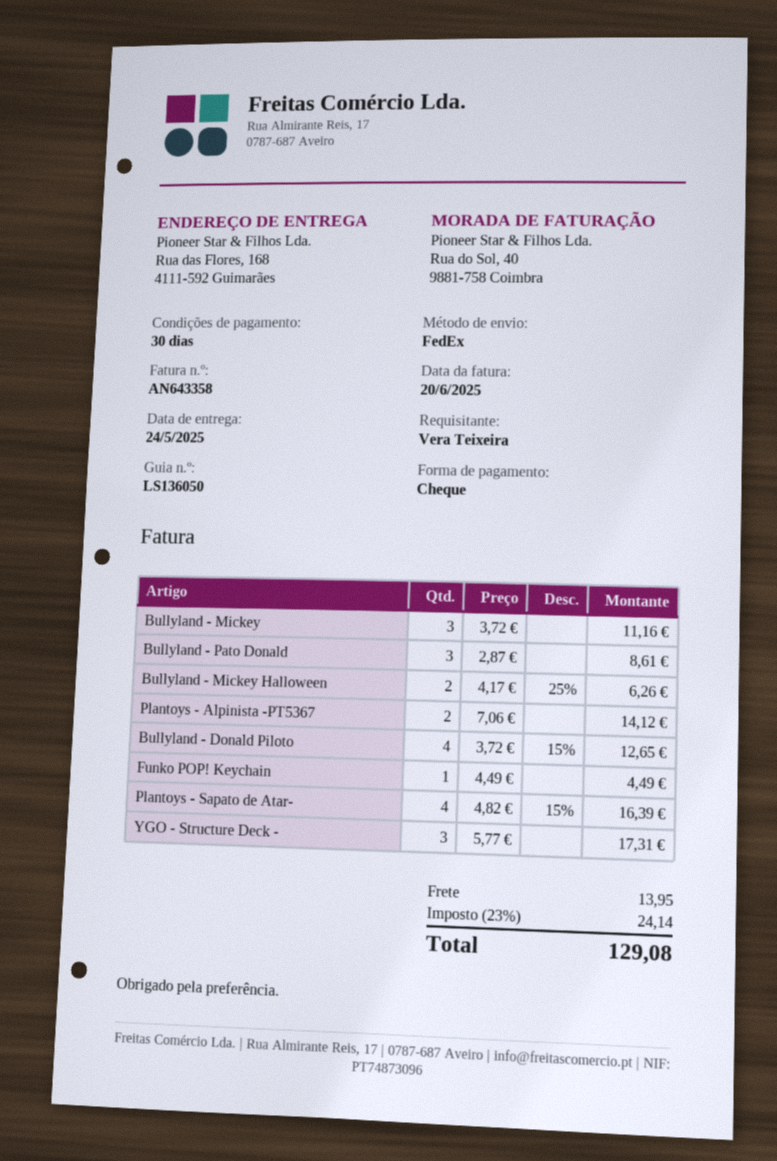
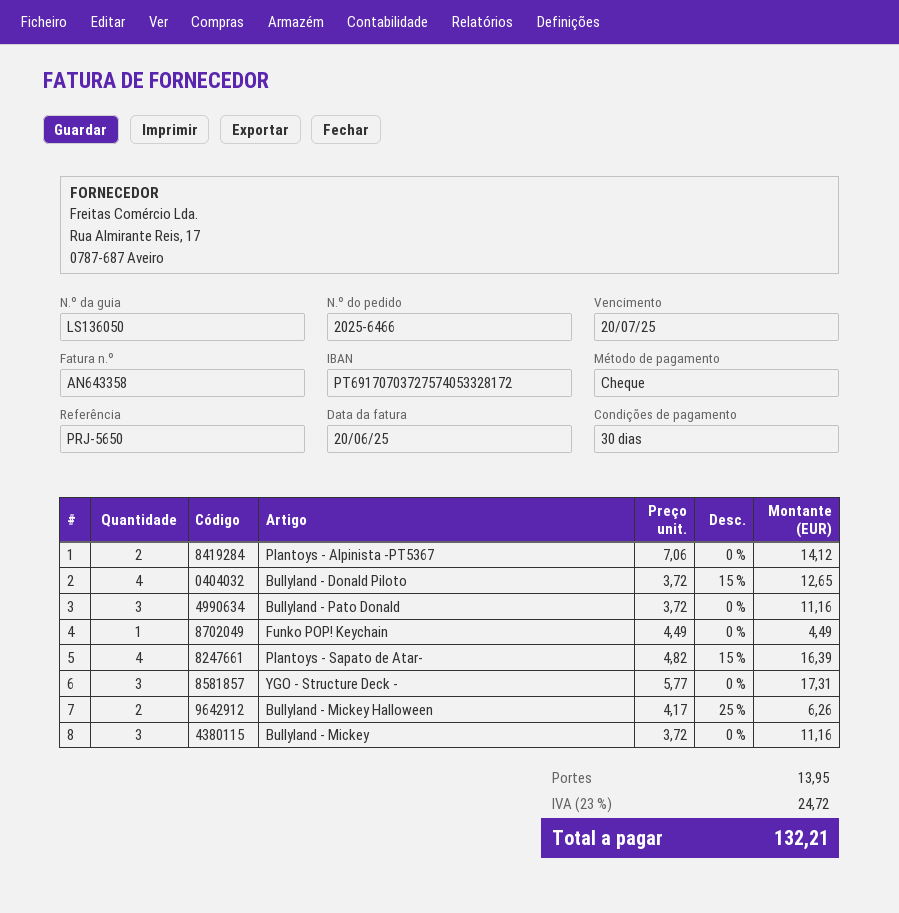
Bullyland - Pato Donald: 3 x 2.87 = 8.61 -> 3 x 3.72 = 11.16
tax: 23% = 24.14 -> 23% = 24.72
total: 129.08 -> 132.21

